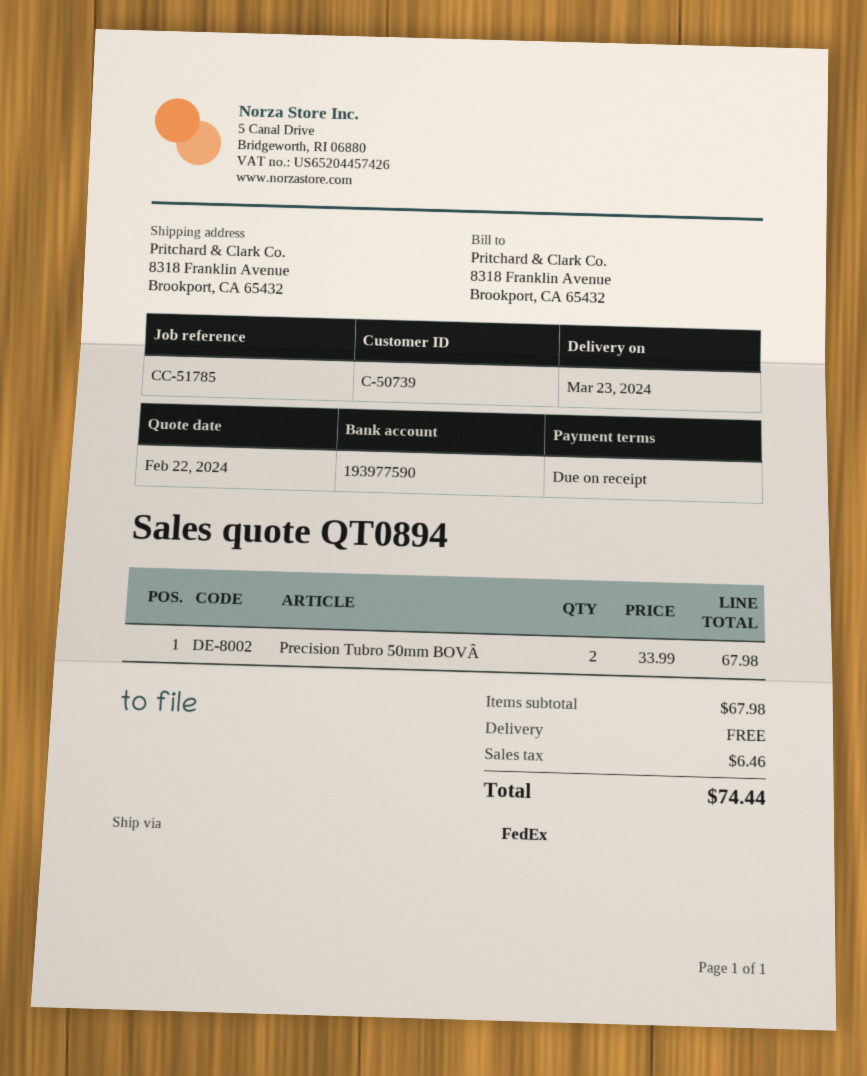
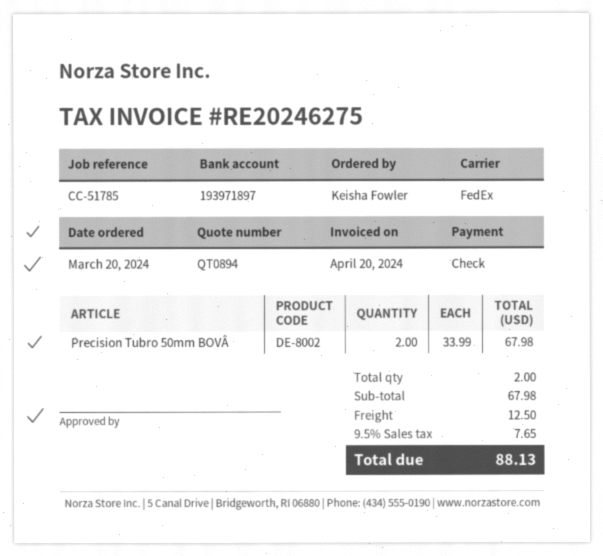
bank account: 193977590 -> 193971897
shipping: 0.00 -> 12.50
tax: 6.46 -> 7.65
total: 74.44 -> 88.13

